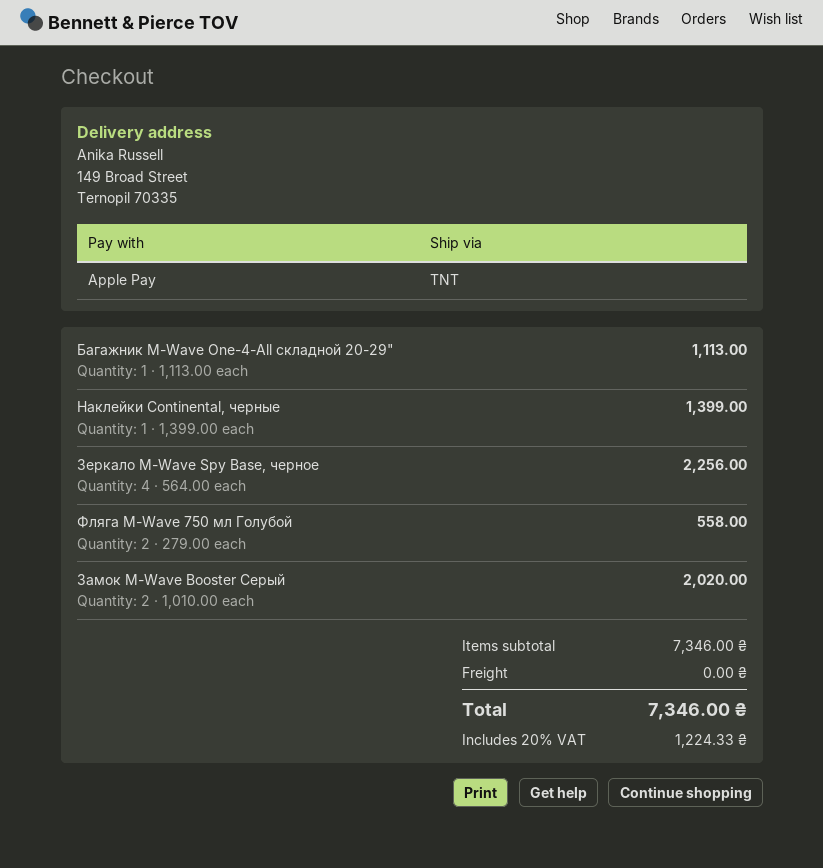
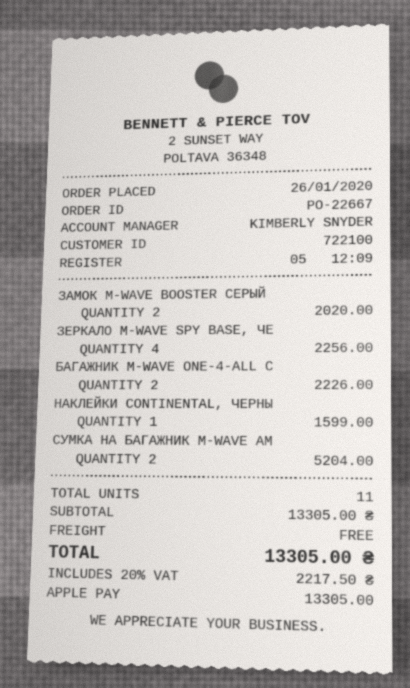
Багажник M-Wave One-4-All складной 20-29": 1 for 1113.00 -> 2 for 2226.00
Наклейки Continental, черные: 1 for 1399.00 -> 1 for 1599.00
Фляга M-Wave 750 мл Голубой: 2 for 558.00 -> none
СУМКА НА БАГАЖНИК M-WAVE AM: none -> 2 for 5204.00
subtotal: 7346.00 -> 13305.00
tax: 20% = 1224.33 -> 20% = 2217.50
total: 7346.00 -> 13305.00

